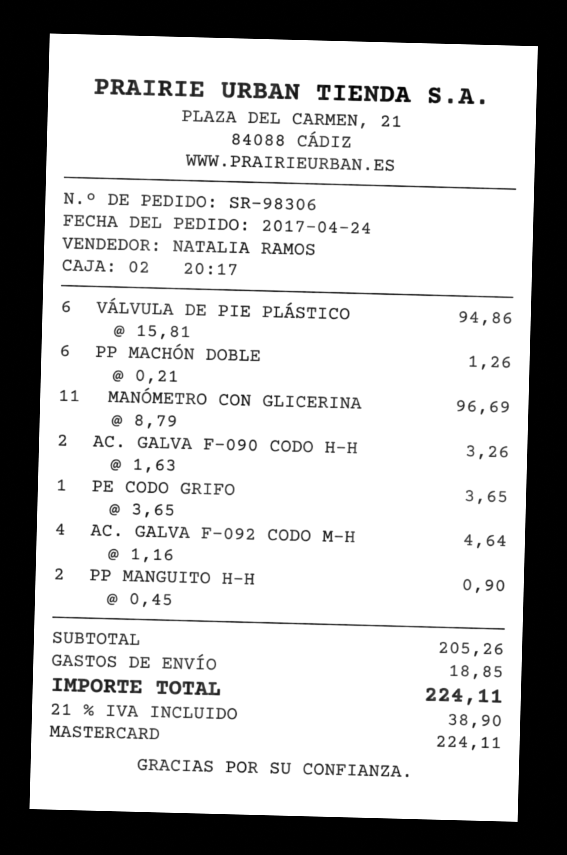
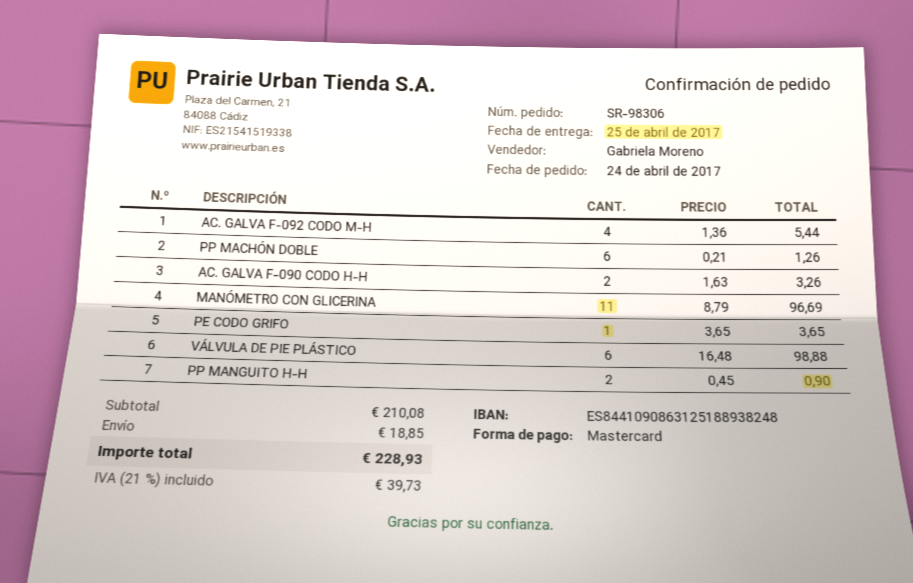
sales rep: NATALIA RAMOS -> Gabriela Moreno
VÁLVULA DE PIE PLÁSTICO: 6 x 15.81 = 94.86 -> 6 x 16.48 = 98.88
AC. GALVA F-092 CODO M-H: 4 x 1.16 = 4.64 -> 4 x 1.36 = 5.44
subtotal: 205.26 -> 210.08
tax: 21% = 38.90 -> 21% = 39.73
total: 224.11 -> 228.93

